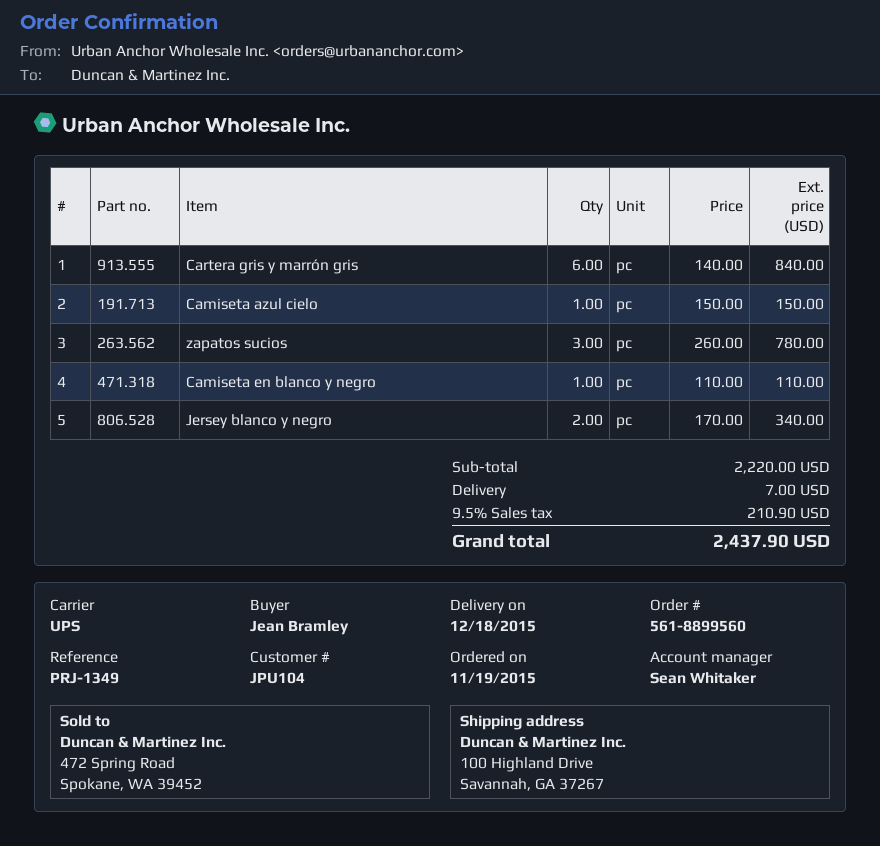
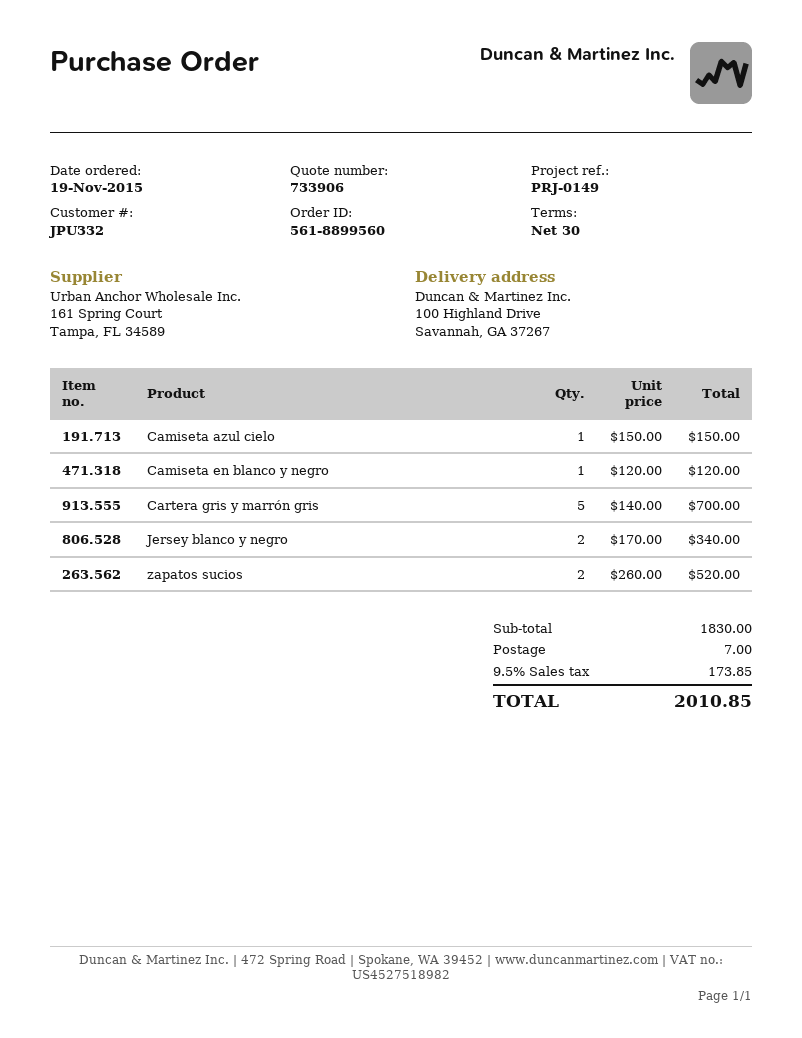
customer number: JPU104 -> JPU332
reference: PRJ-1349 -> PRJ-0149
Cartera gris y marrón gris: 6 x 140.00 = 840.00 -> 5 x 140.00 = 700.00
zapatos sucios: 3 x 260.00 = 780.00 -> 2 x 260.00 = 520.00
Camiseta en blanco y negro: 1 x 110.00 = 110.00 -> 1 x 120.00 = 120.00
subtotal: 2220.00 -> 1830.00
tax: 9.5% = 210.90 -> 9.5% = 173.85
total: 2437.90 -> 2010.85

